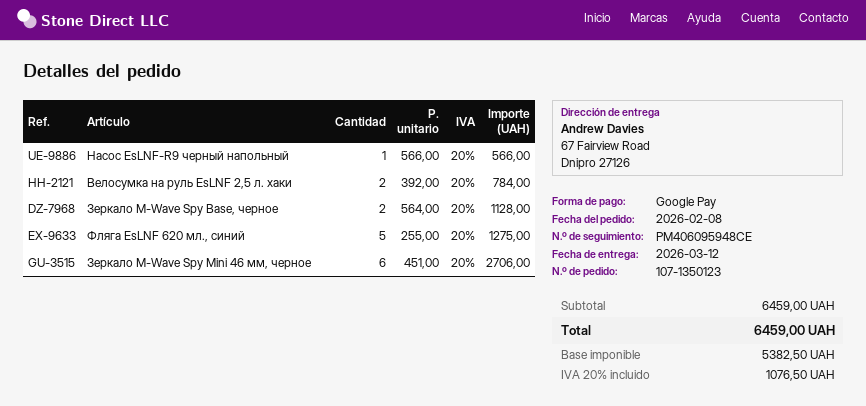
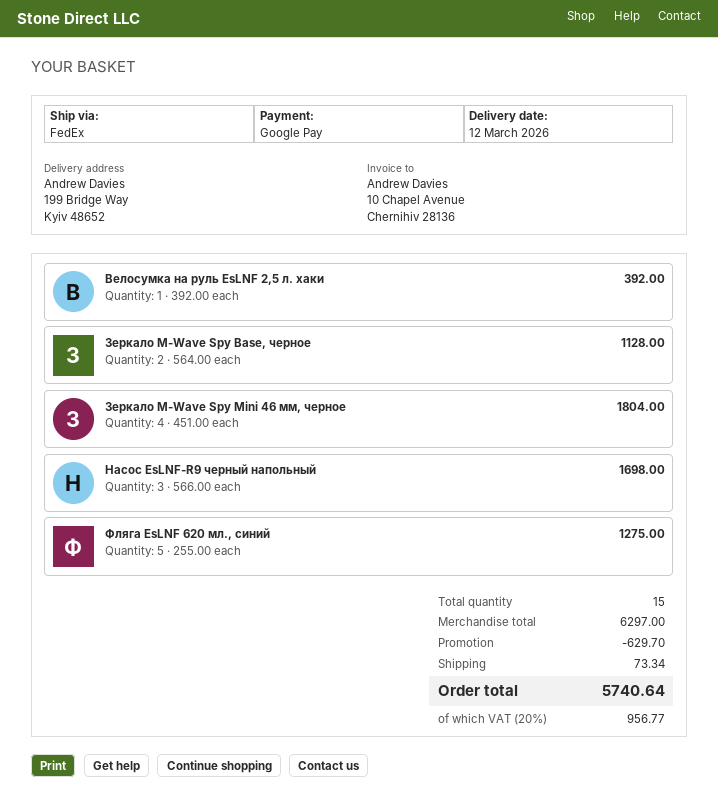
ship to: 67 Fairview Road, Dnipro 27126 -> 199 Bridge Way, Kyiv 48652
Насос EsLNF-R9 черный напольный: 1 x 566.00 = 566.00 -> 3 x 566.00 = 1698.00
Велосумка на руль EsLNF 2,5 л. хаки: 2 x 392.00 = 784.00 -> 1 x 392.00 = 392.00
Зеркало M-Wave Spy Mini 46 мм, черное: 6 x 451.00 = 2706.00 -> 4 x 451.00 = 1804.00
subtotal: 6459.00 -> 6297.00
discount: none -> 629.70
shipping: none -> 73.34
tax: 20% = 1076.50 -> 20% = 956.77
total: 6459.00 -> 5740.64

